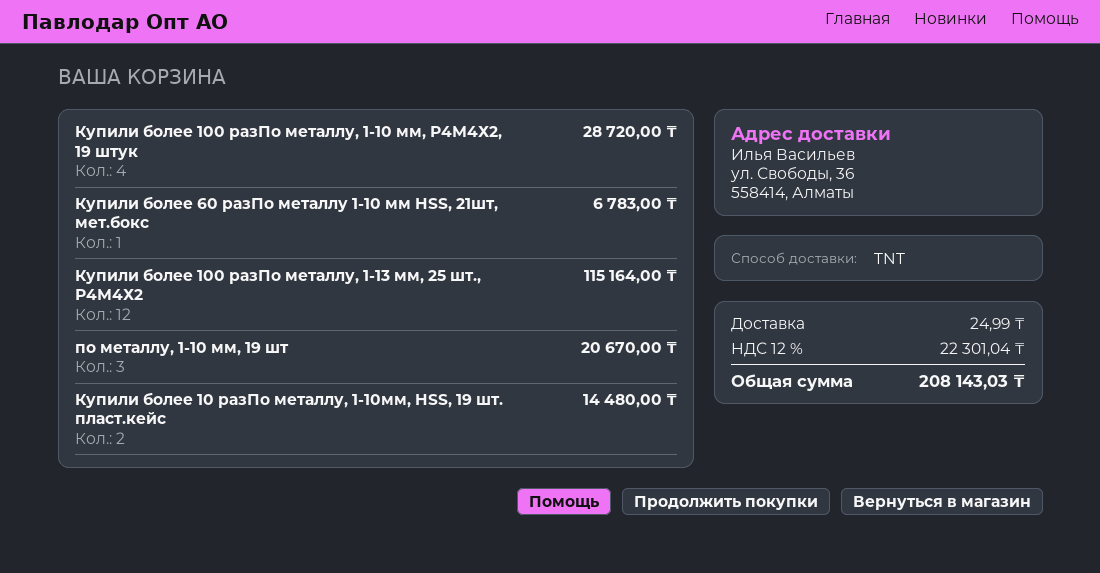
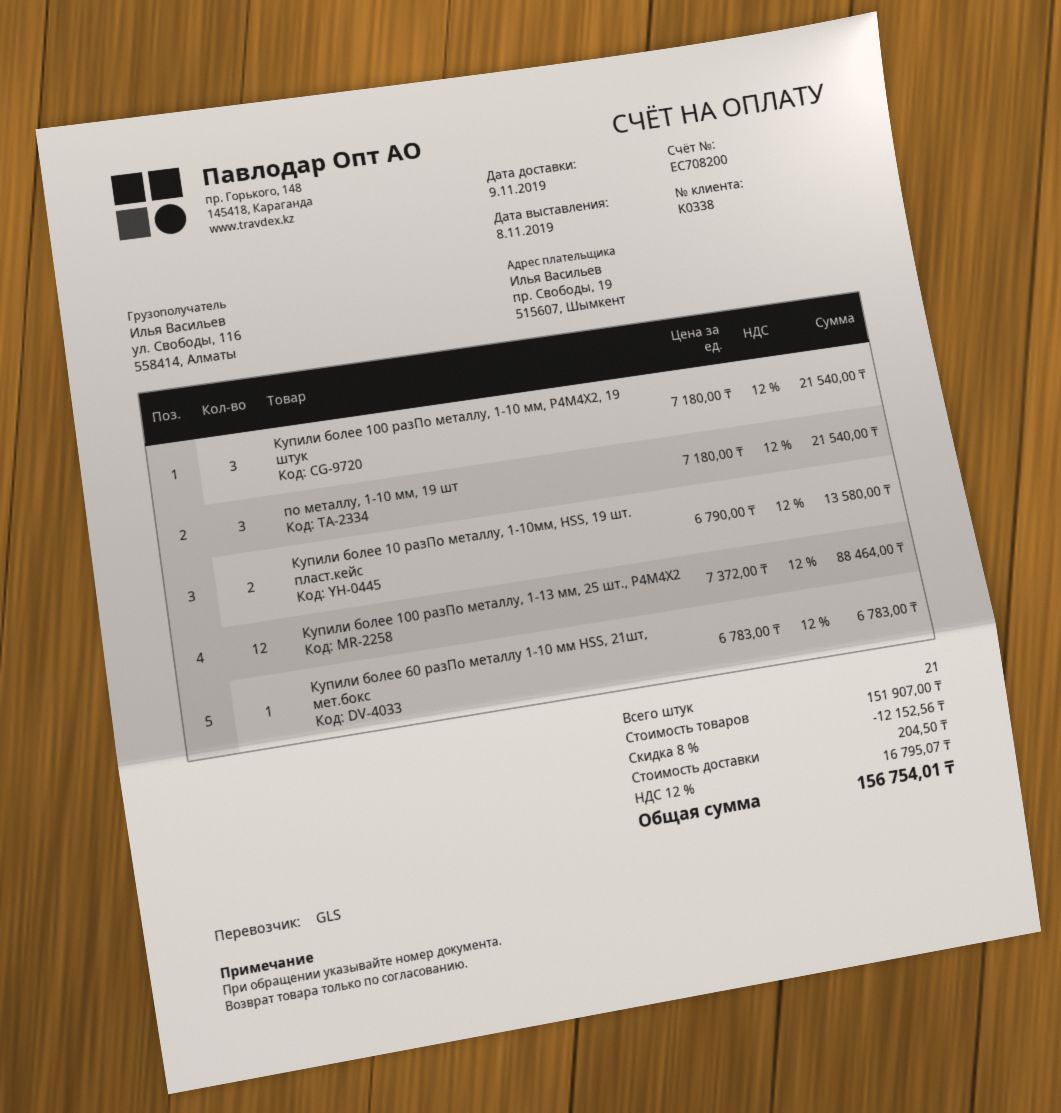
shipping method: TNT -> GLS
ship to: ул. Свободы, 36, 558414, Алматы -> ул. Свободы, 116, 558414, Алматы
Купили более 100 разПо металлу, 1-10 мм, Р4М4Х2, 19 штук: 4 for 28720.00 -> 3 for 21540.00
Купили более 100 разПо металлу, 1-13 мм, 25 шт., Р4М4Х2: 12 for 115164.00 -> 12 for 88464.00
по металлу, 1-10 мм, 19 шт: 3 for 20670.00 -> 3 for 21540.00
Купили более 10 разПо металлу, 1-10мм, HSS, 19 шт. пласт.кейс: 2 for 14480.00 -> 2 for 13580.00
discount: none -> 8% = 12152.56
shipping: 24.99 -> 204.50
tax: 12% = 22301.04 -> 12% = 16795.07
total: 208143.03 -> 156754.01

